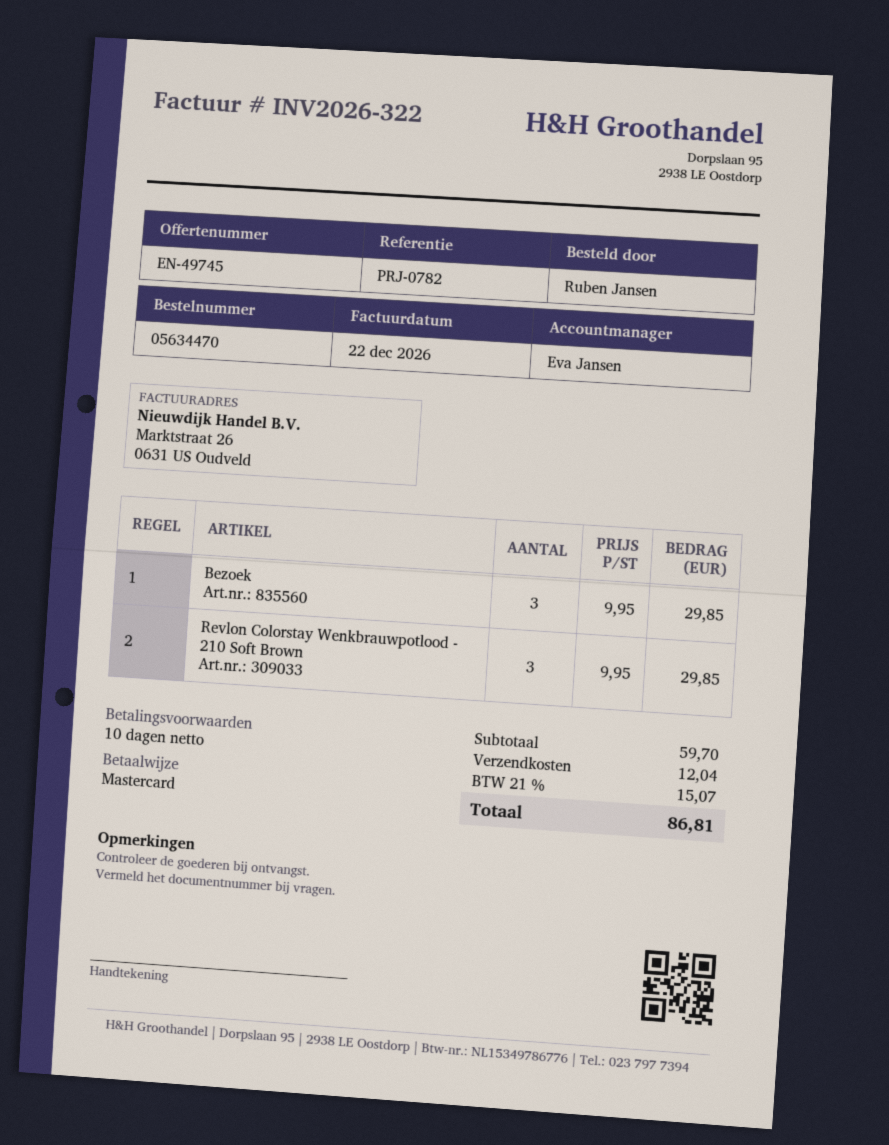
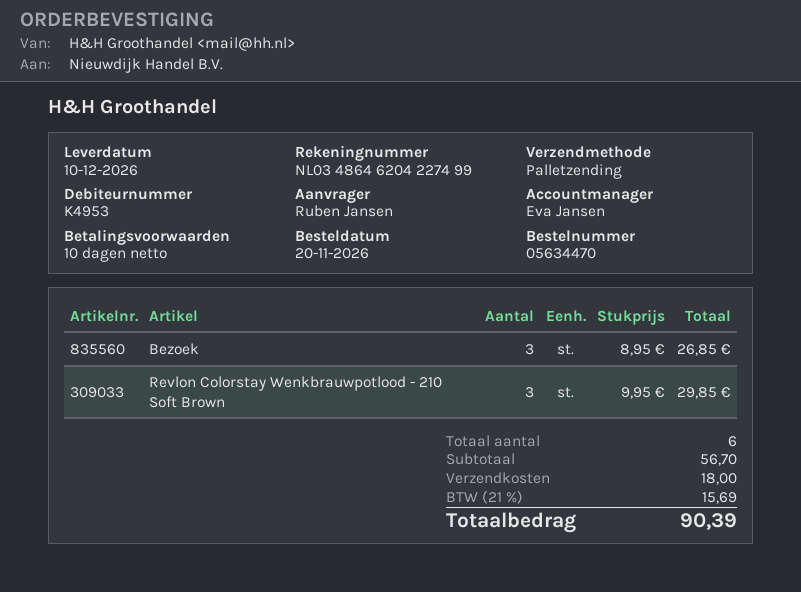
Bezoek: 3 x 9.95 = 29.85 -> 3 x 8.95 = 26.85
subtotal: 59.70 -> 56.70
shipping: 12.04 -> 18.00
tax: 21% = 15.07 -> 21% = 15.69
total: 86.81 -> 90.39

